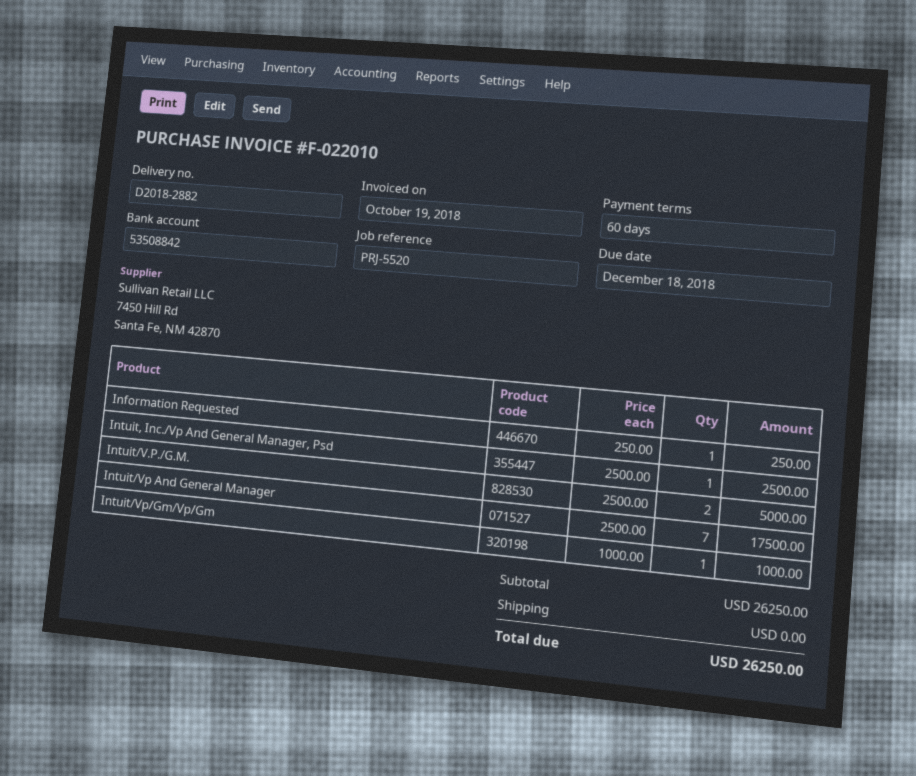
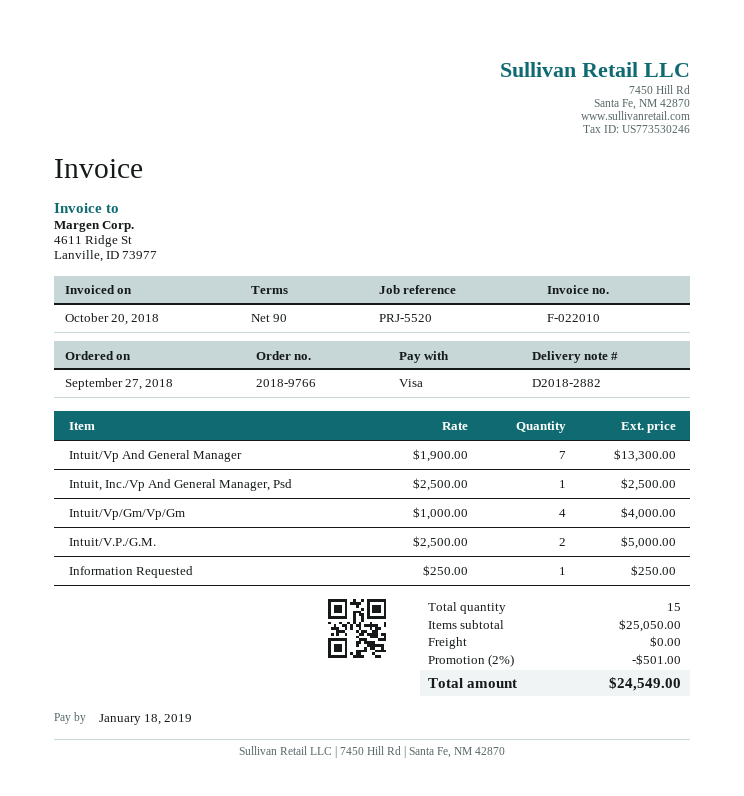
invoice date: 2018-10-19 -> 2018-10-20
payment terms: 60 days -> 90 days
due date: 2018-12-18 -> 2019-01-18
Intuit/Vp And General Manager: 7 x 2500.00 = 17500.00 -> 7 x 1900.00 = 13300.00
Intuit/Vp/Gm/Vp/Gm: 1 x 1000.00 = 1000.00 -> 4 x 1000.00 = 4000.00
subtotal: 26250.00 -> 25050.00
discount: none -> 2% = 501.00
total: 26250.00 -> 24549.00

